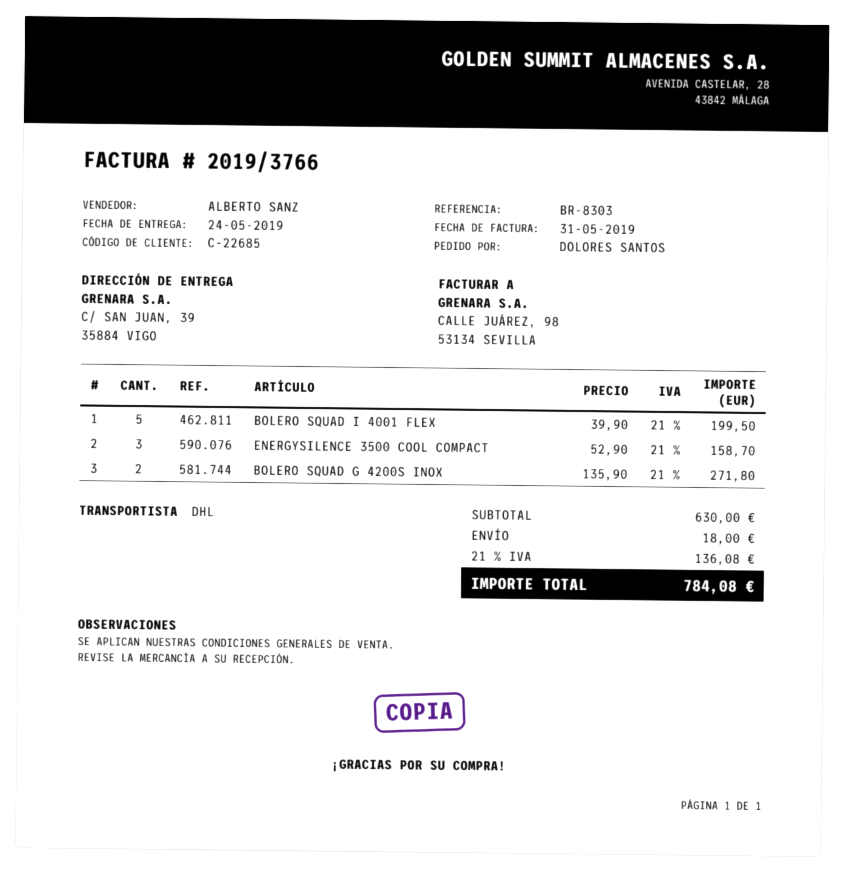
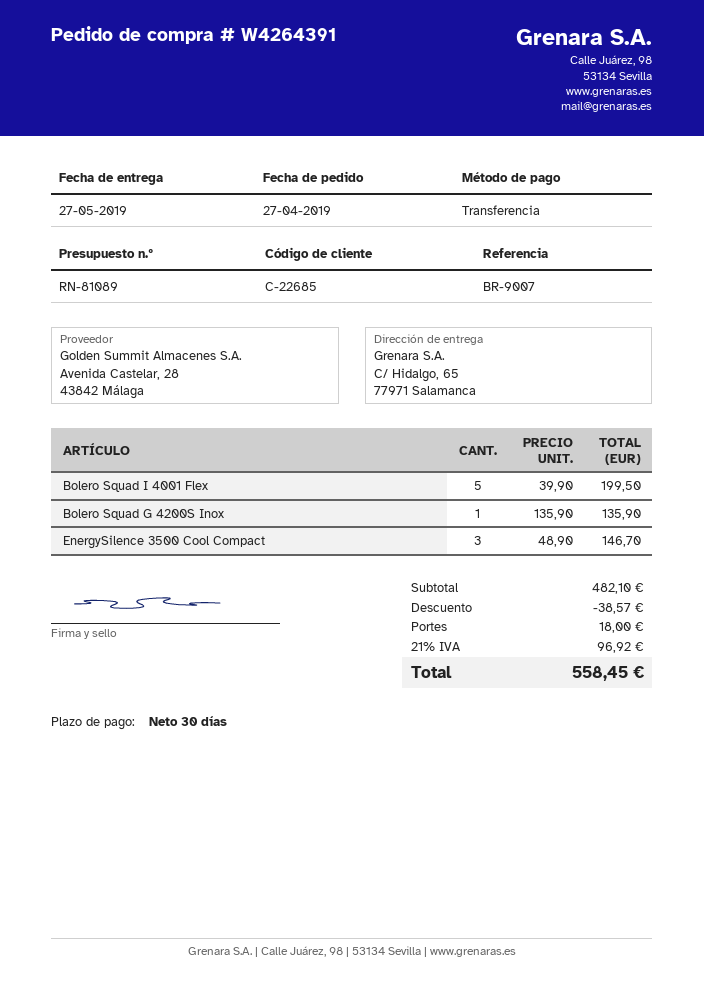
delivery date: 2019-05-24 -> 2019-05-27
reference: BR-8303 -> BR-9007
ship to: C/ SAN JUAN, 39, 35884 VIGO -> C/ Hidalgo, 65, 77971 Salamanca
ENERGYSILENCE 3500 COOL COMPACT: 3 x 52.90 = 158.70 -> 3 x 48.90 = 146.70
BOLERO SQUAD G 4200S INOX: 2 x 135.90 = 271.80 -> 1 x 135.90 = 135.90
subtotal: 630.00 -> 482.10
discount: none -> 38.57
tax: 21% = 136.08 -> 21% = 96.92
total: 784.08 -> 558.45

